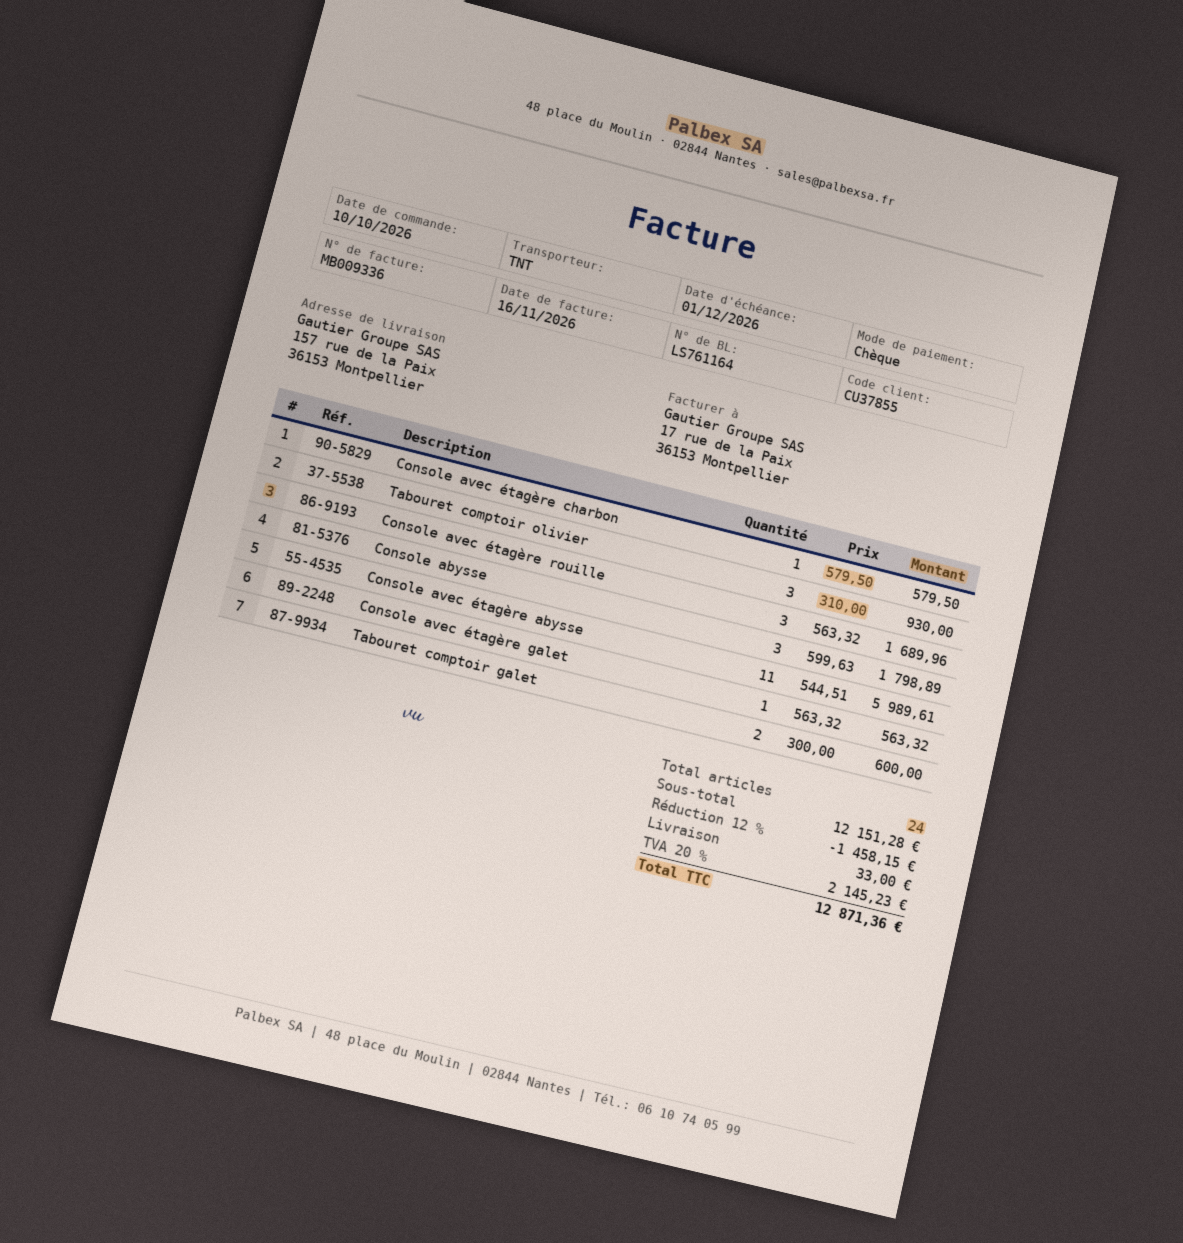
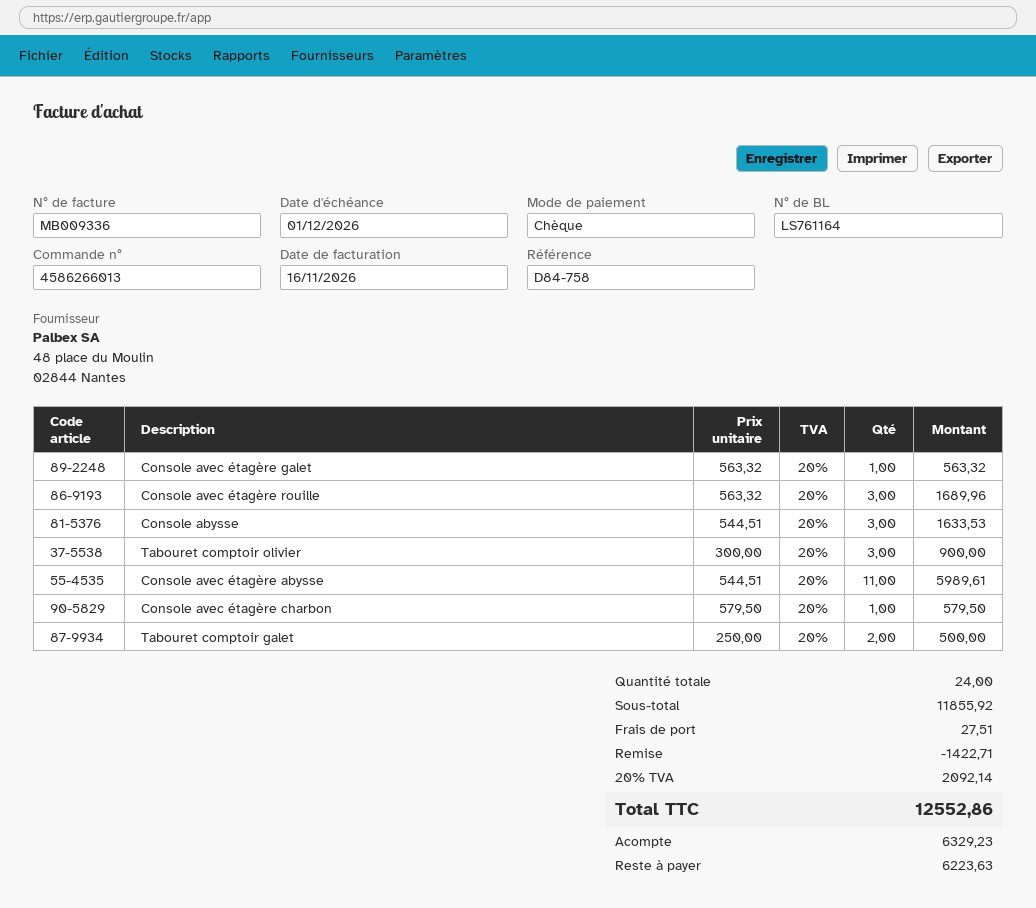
Tabouret comptoir olivier: 3 x 310.00 = 930.00 -> 3 x 300.00 = 900.00
Console abysse: 3 x 599.63 = 1798.89 -> 3 x 544.51 = 1633.53
Tabouret comptoir galet: 2 x 300.00 = 600.00 -> 2 x 250.00 = 500.00
subtotal: 12151.28 -> 11855.92
discount: 1458.15 -> 1422.71
shipping: 33.00 -> 27.51
tax: 20% = 2145.23 -> 20% = 2092.14
total: 12871.36 -> 12552.86

